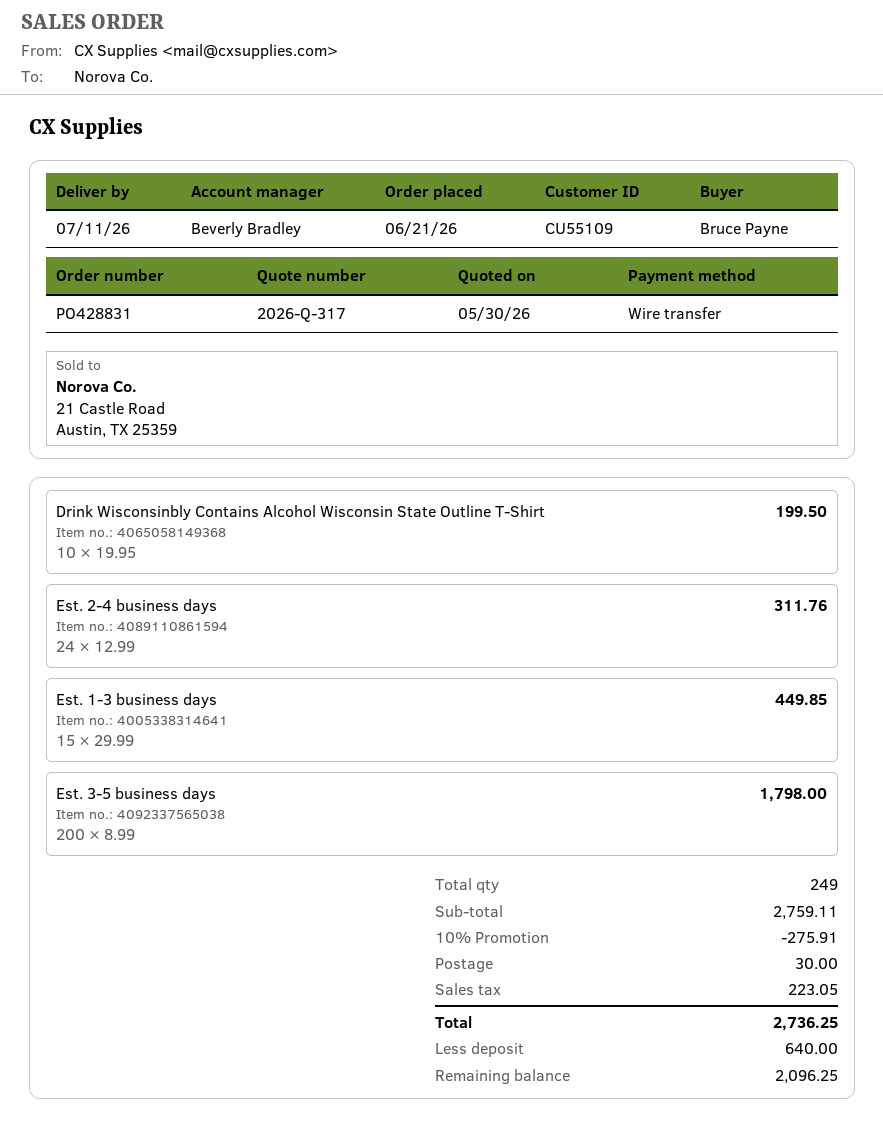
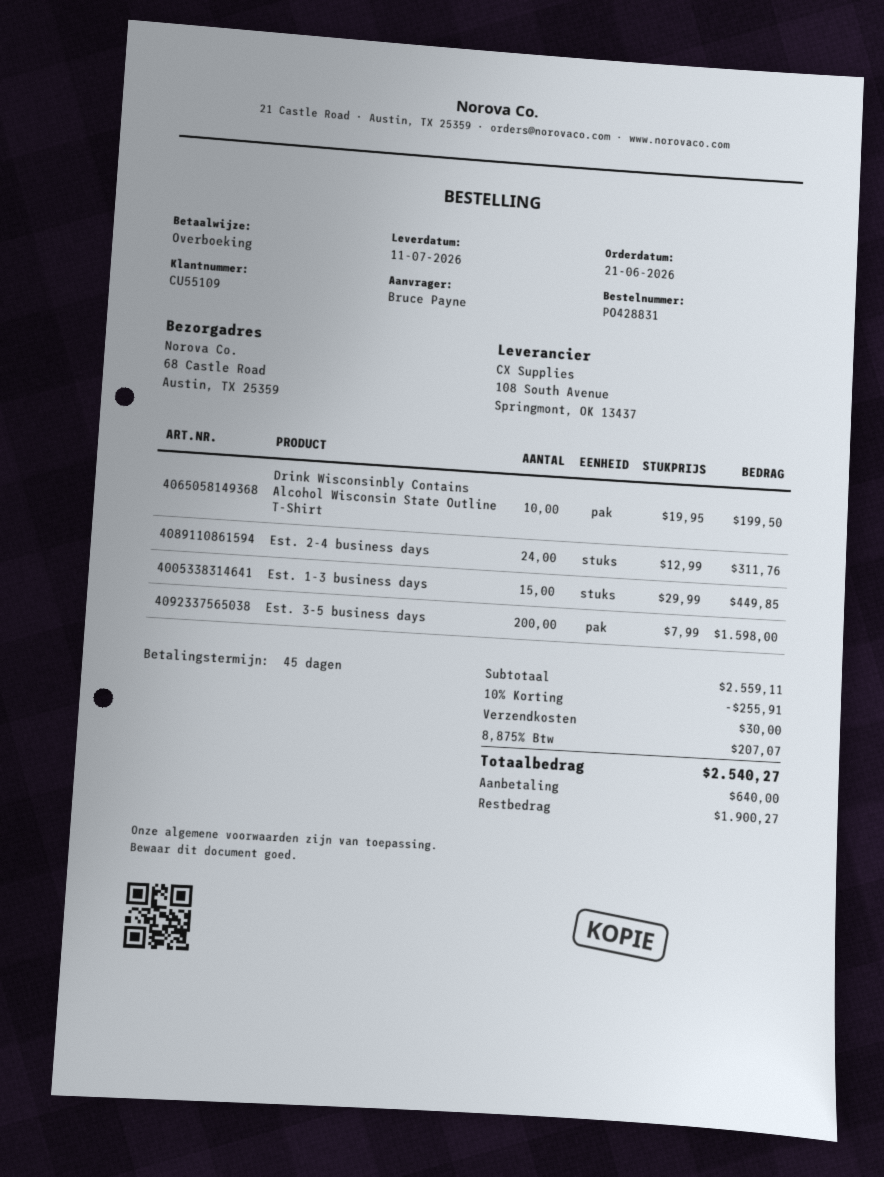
Est. 3-5 business days: 200 x 8.99 = 1798.00 -> 200 x 7.99 = 1598.00
subtotal: 2759.11 -> 2559.11
discount: 10% = 275.91 -> 10% = 255.91
tax: 223.05 -> 207.07
total: 2736.25 -> 2540.27
balance: 2096.25 -> 1900.27

